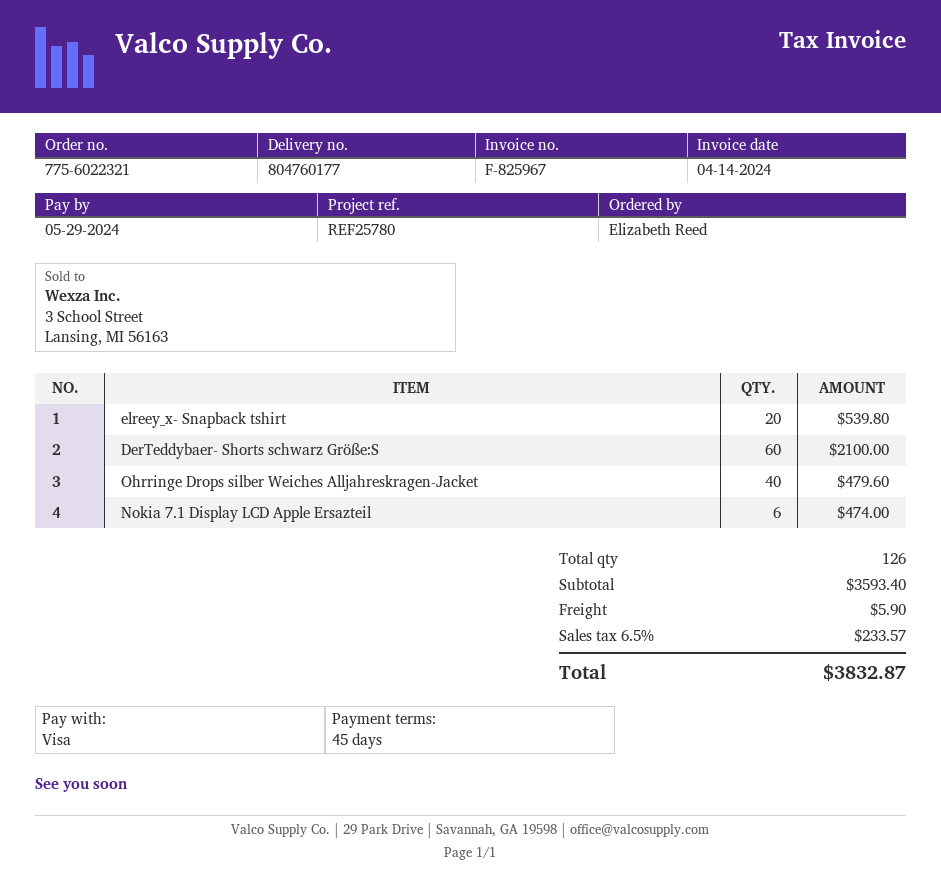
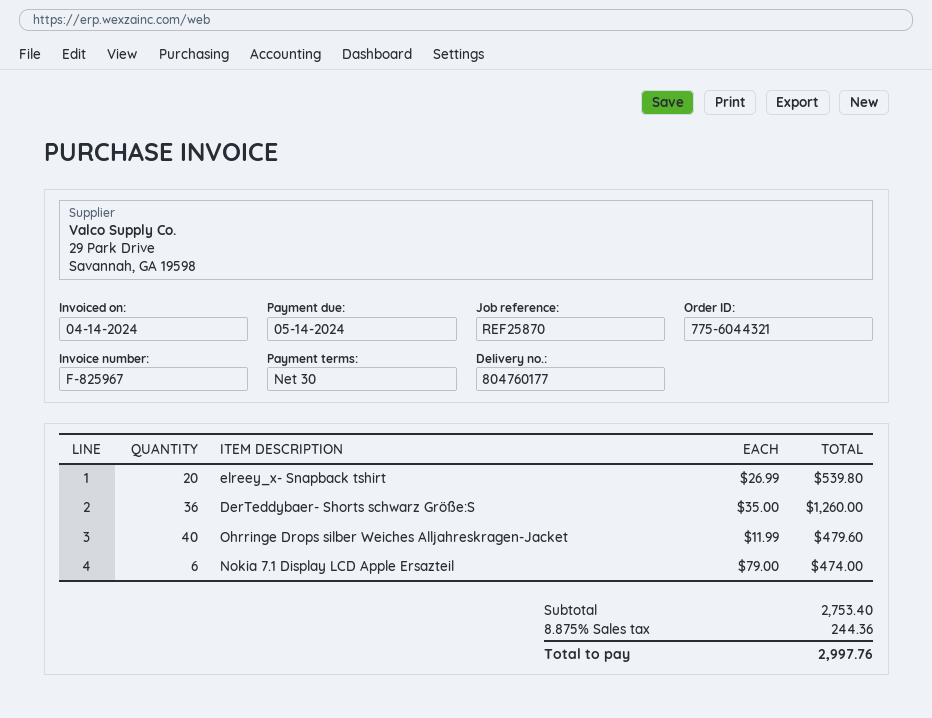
order number: 775-6022321 -> 775-6044321
payment terms: 45 days -> 30 days
due date: 2024-05-29 -> 2024-05-14
reference: REF25780 -> REF25870
DerTeddybaer- Shorts schwarz Größe:S: 60 for 2100.00 -> 36 for 1260.00
subtotal: 3593.40 -> 2753.40
shipping: 5.90 -> none
tax: 6.5% = 233.57 -> 8.875% = 244.36
total: 3832.87 -> 2997.76

